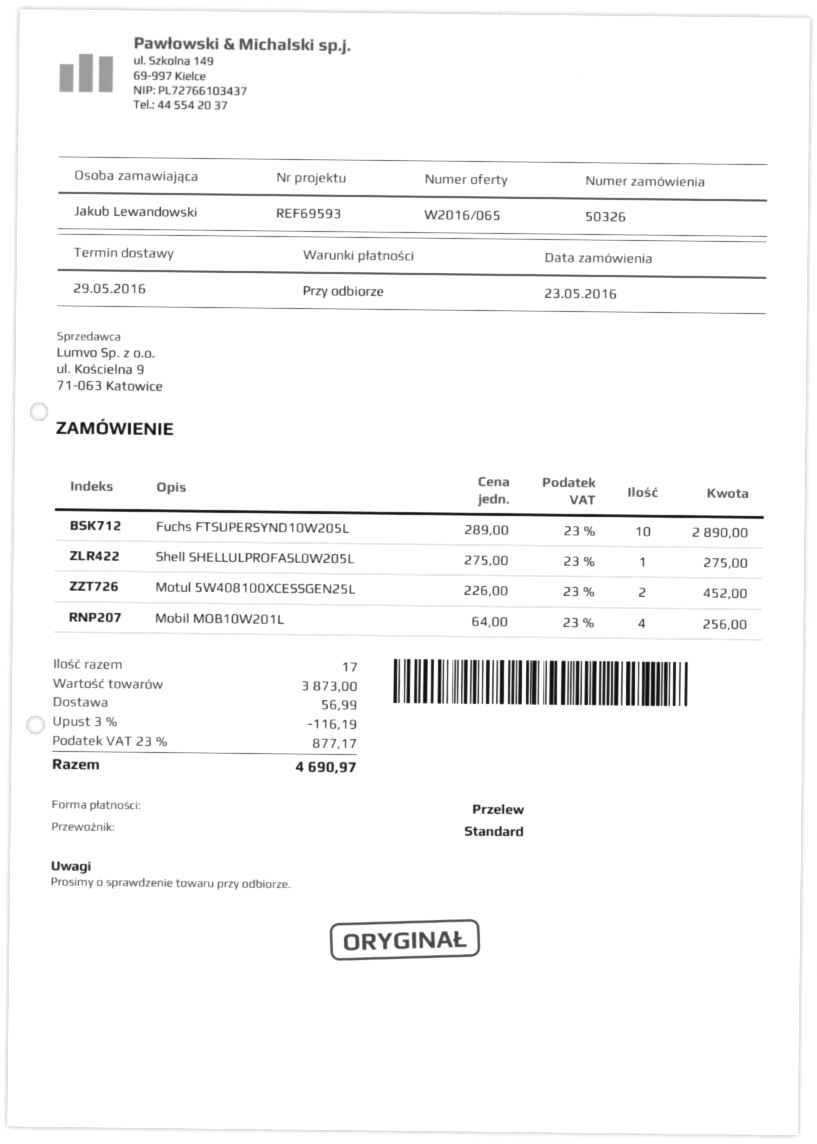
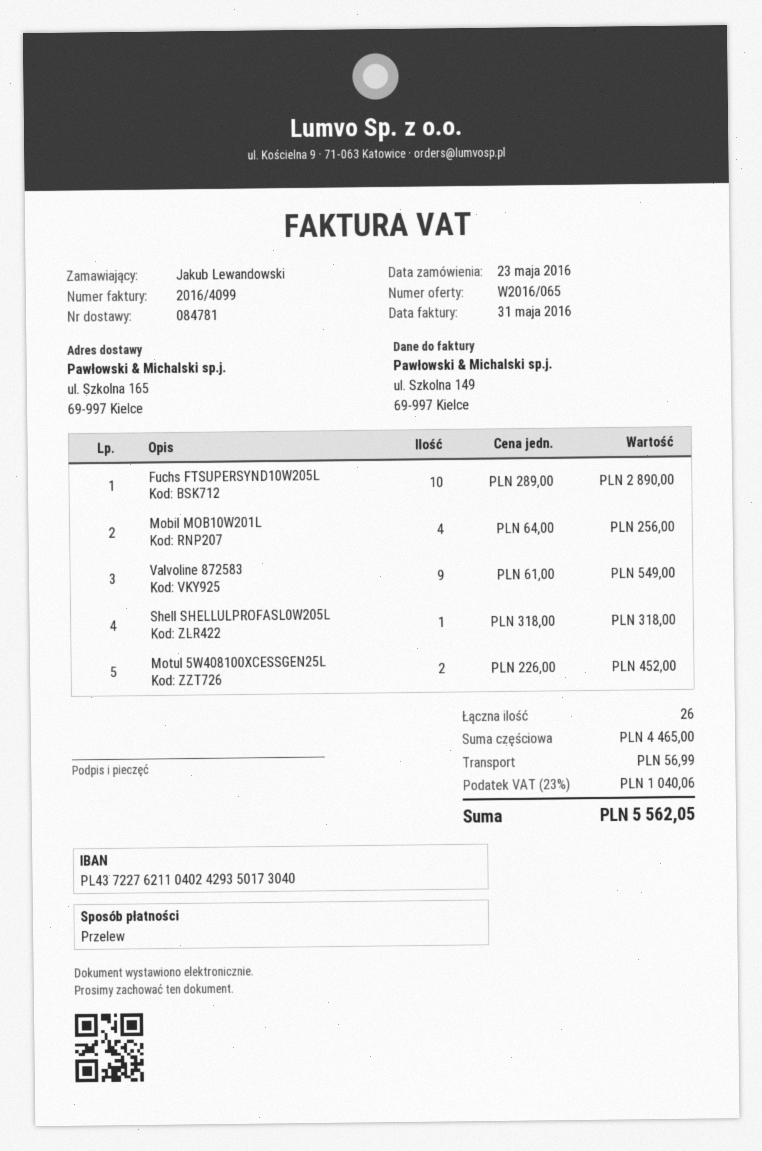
Shell SHELLULPROFASL0W205L: 1 x 275.00 = 275.00 -> 1 x 318.00 = 318.00
Valvoline 872583: none -> 9 x 61.00 = 549.00
total quantity: 17 -> 26
subtotal: 3873.00 -> 4465.00
discount: 3% = 116.19 -> none
tax: 23% = 877.17 -> 23% = 1040.06
total: 4690.97 -> 5562.05

